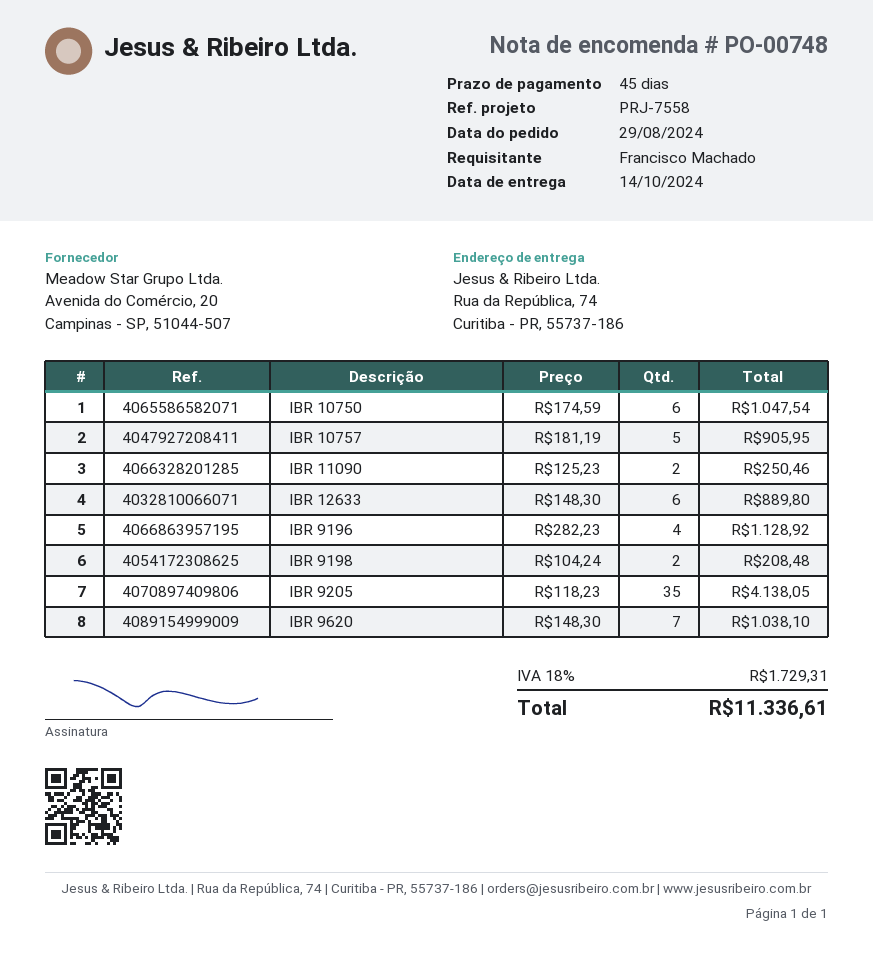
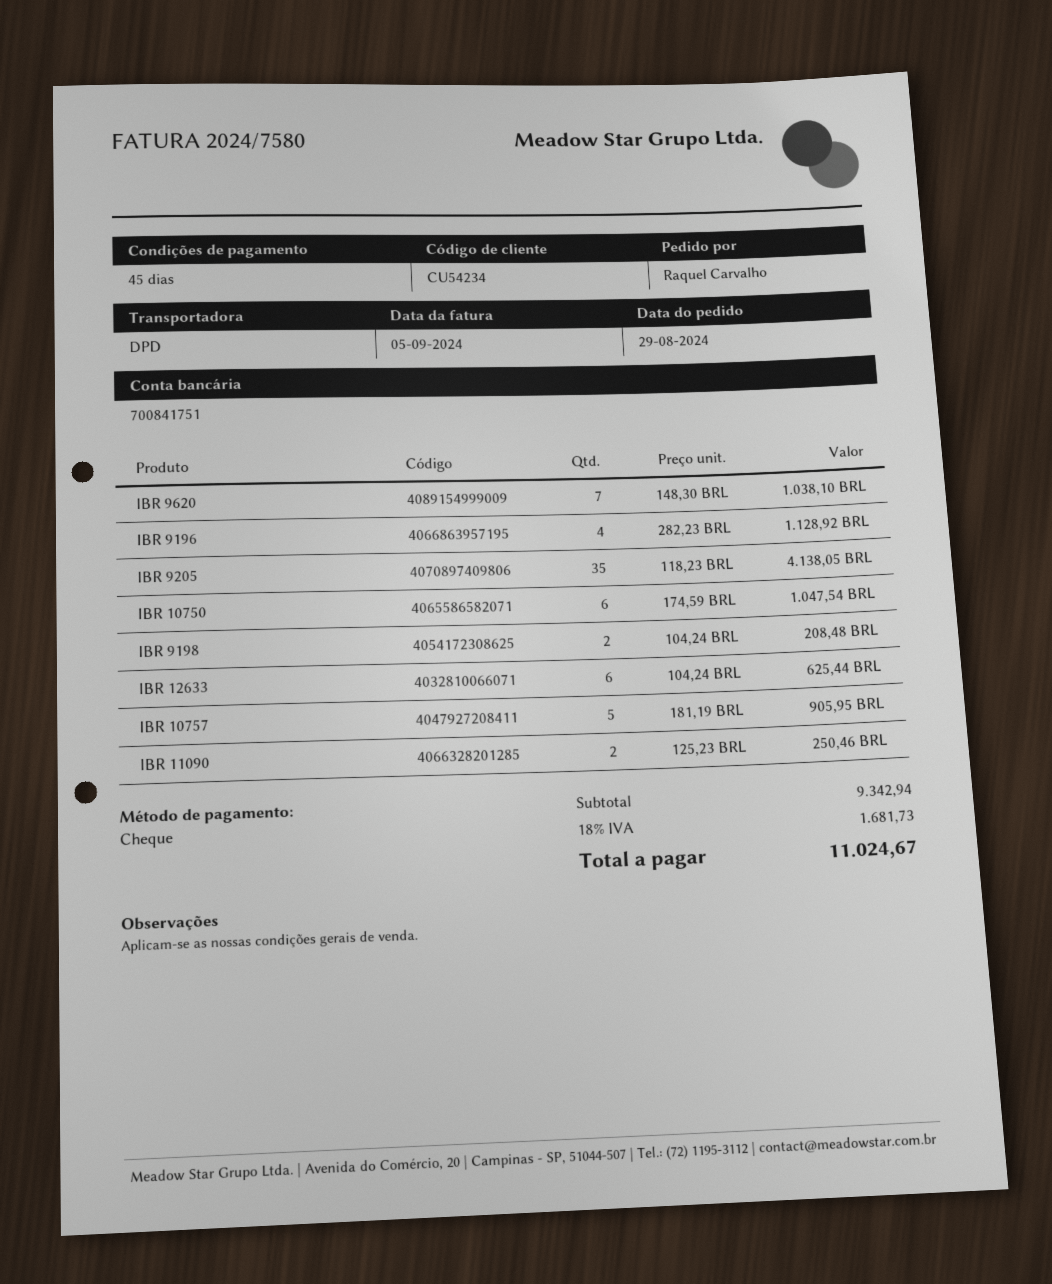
ordered by: Francisco Machado -> Raquel Carvalho
IBR 12633: 6 x 148.30 = 889.80 -> 6 x 104.24 = 625.44
tax: 18% = 1729.31 -> 18% = 1681.73
total: 11336.61 -> 11024.67

